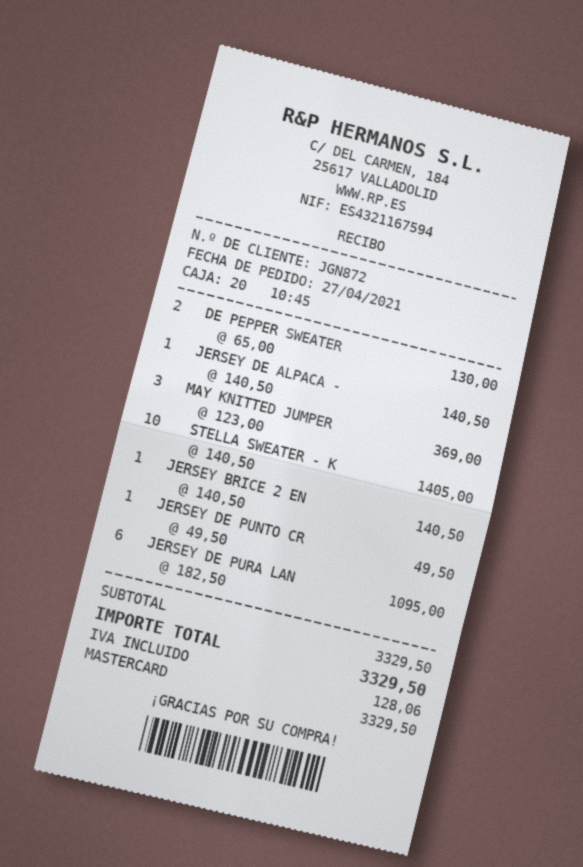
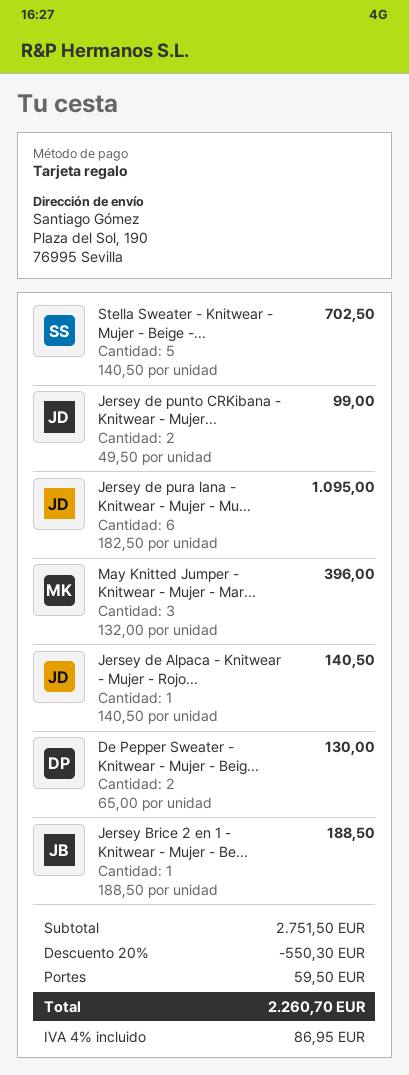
payment method: Mastercard -> gift card
MAY KNITTED JUMPER: 3 x 123.00 = 369.00 -> 3 x 132.00 = 396.00
STELLA SWEATER - K: 10 x 140.50 = 1405.00 -> 5 x 140.50 = 702.50
JERSEY BRICE 2 EN: 1 x 140.50 = 140.50 -> 1 x 188.50 = 188.50
JERSEY DE PUNTO CR: 1 x 49.50 = 49.50 -> 2 x 49.50 = 99.00
subtotal: 3329.50 -> 2751.50
discount: none -> 20% = 550.30
shipping: none -> 59.50
tax: 128.06 -> 86.95
total: 3329.50 -> 2260.70

